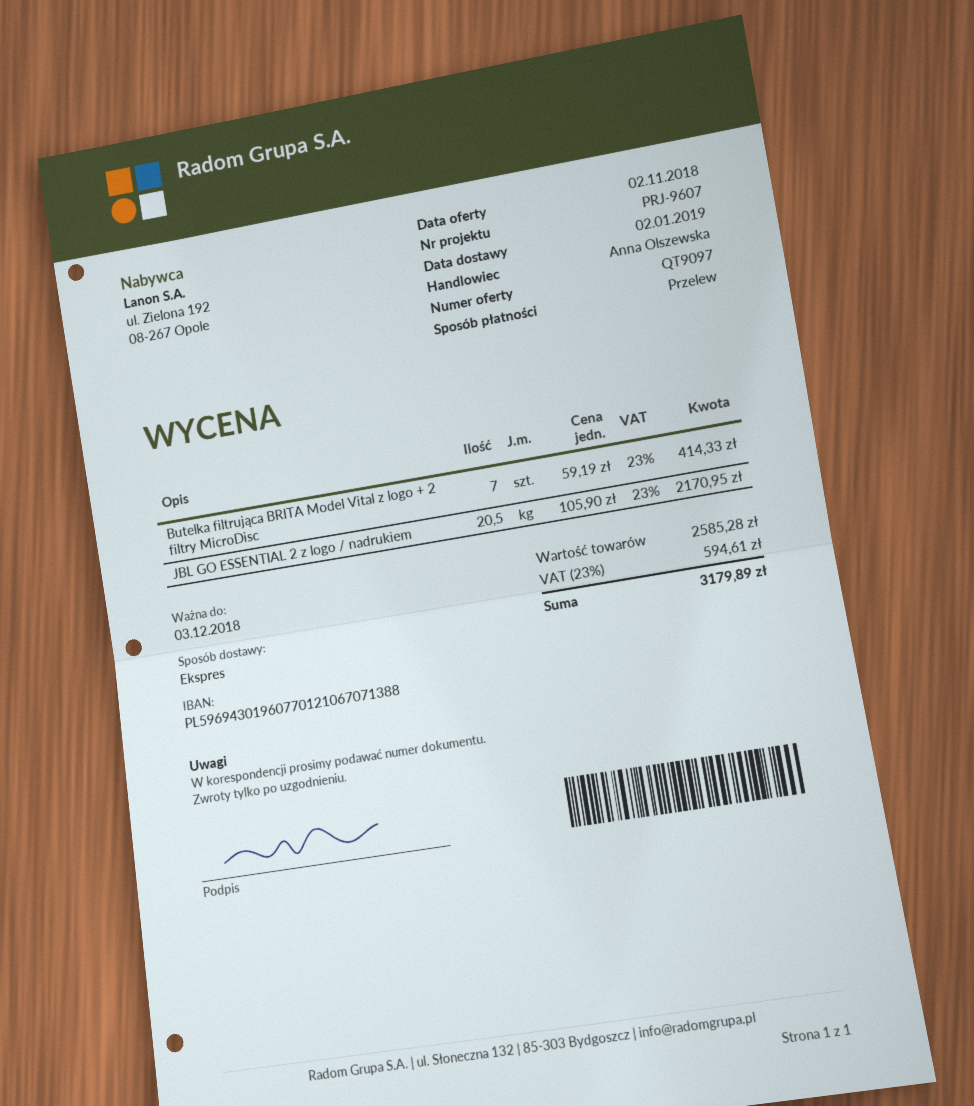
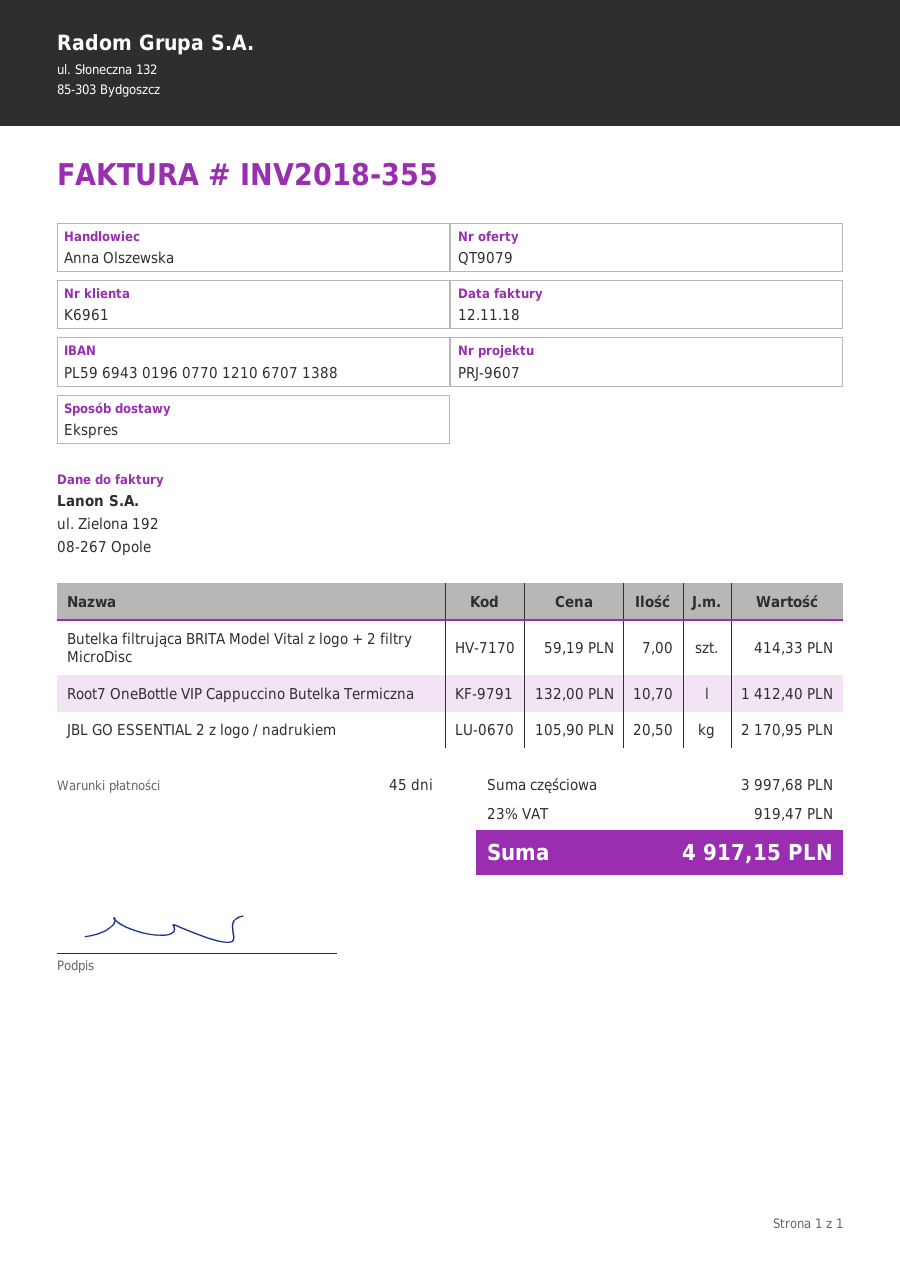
quote number: QT9097 -> QT9079
Root7 OneBottle VIP Cappuccino Butelka Termiczna: none -> 10.7 x 132.00 = 1412.40
subtotal: 2585.28 -> 3997.68
tax: 23% = 594.61 -> 23% = 919.47
total: 3179.89 -> 4917.15

